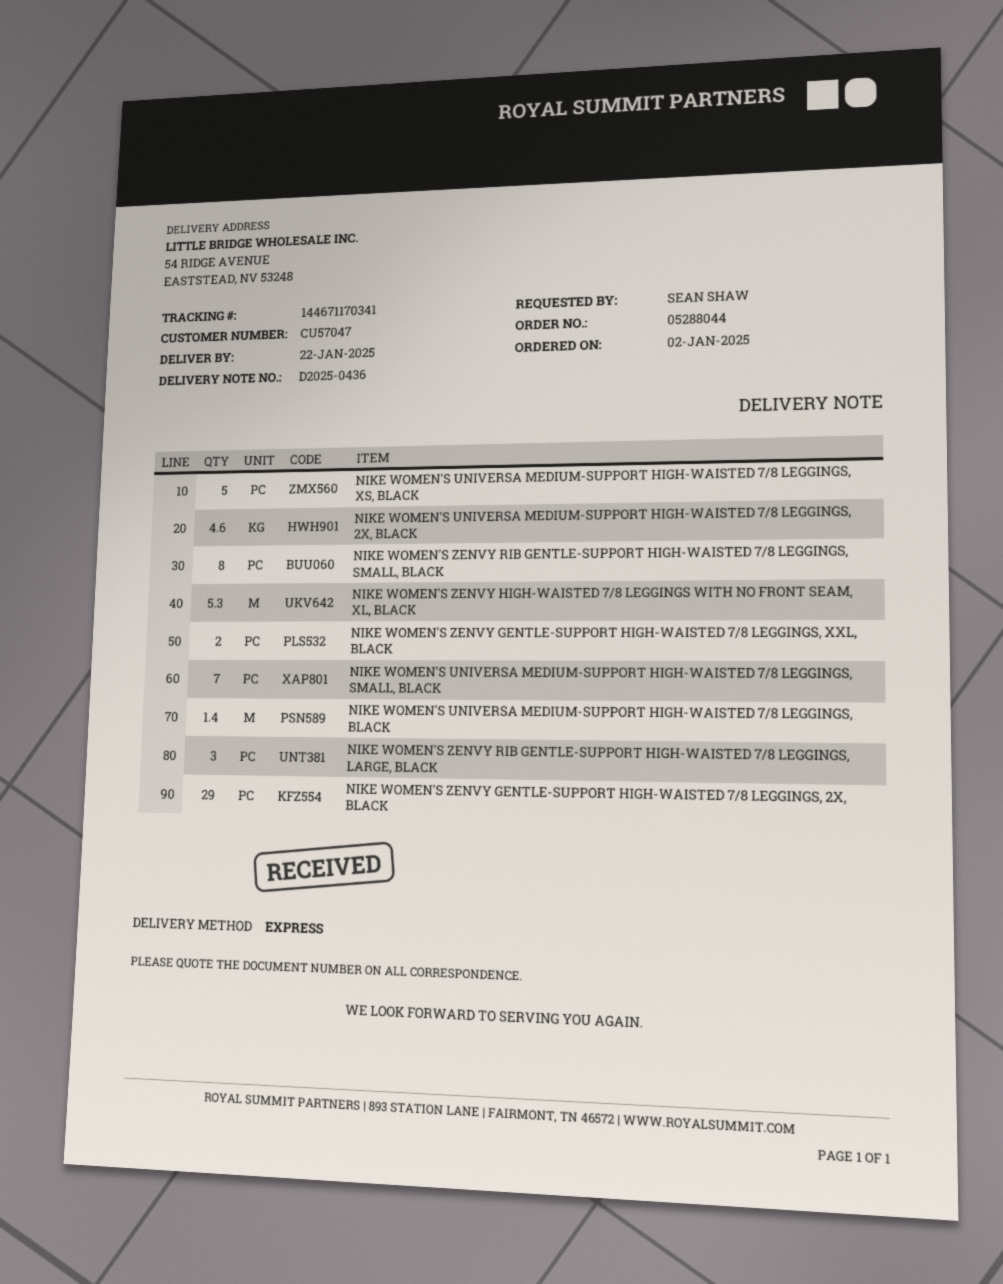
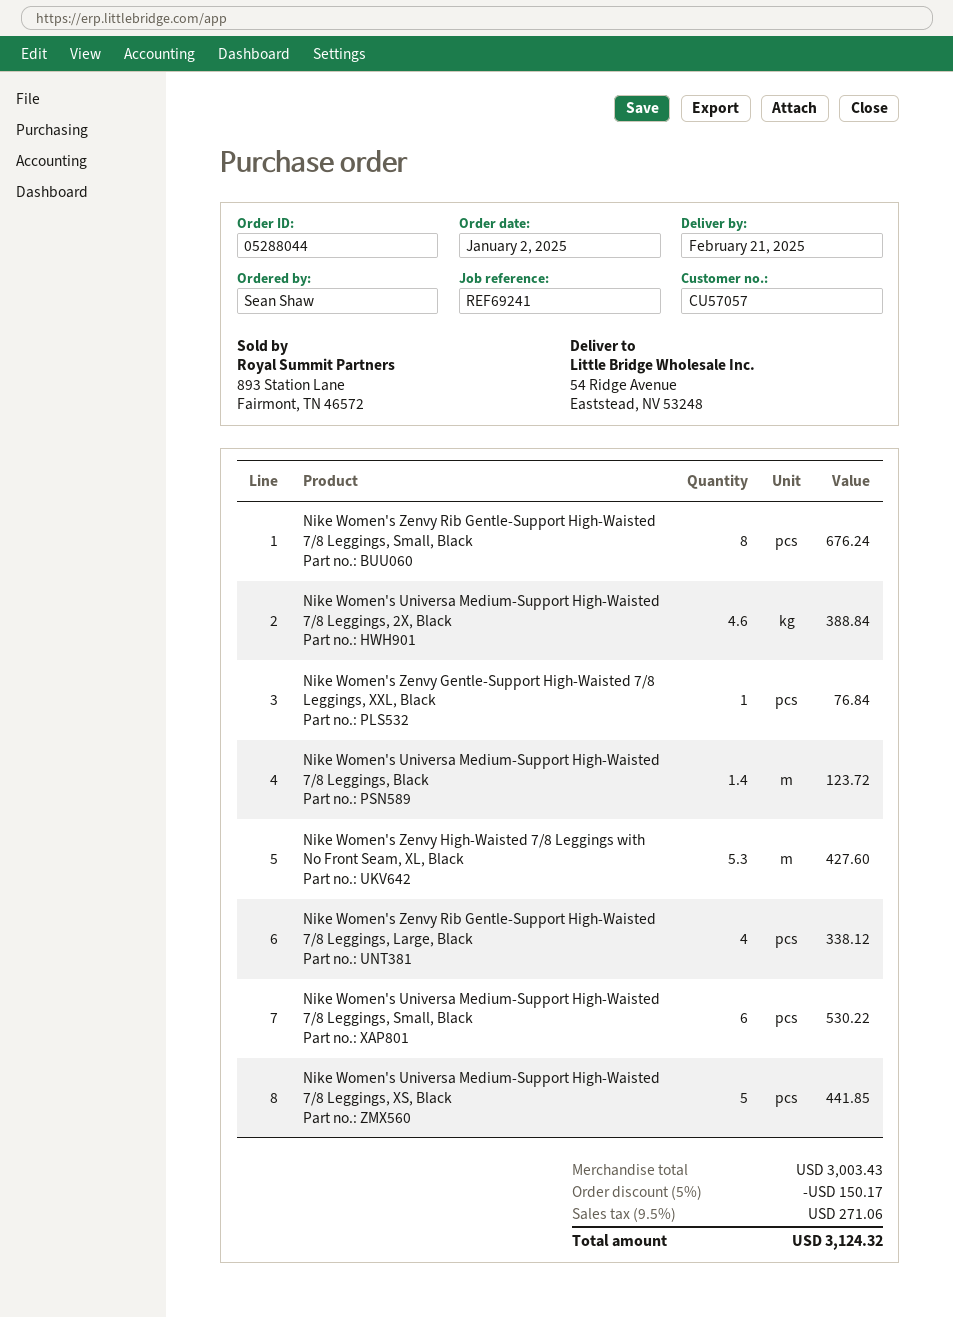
delivery date: 2025-01-22 -> 2025-02-21
customer number: CU57047 -> CU57057
NIKE WOMEN'S ZENVY GENTLE-SUPPORT HIGH-WAISTED 7/8 LEGGINGS, XXL, BLACK: 2 -> 1
NIKE WOMEN'S UNIVERSA MEDIUM-SUPPORT HIGH-WAISTED 7/8 LEGGINGS, SMALL, BLACK: 7 -> 6
NIKE WOMEN'S ZENVY RIB GENTLE-SUPPORT HIGH-WAISTED 7/8 LEGGINGS, LARGE, BLACK: 3 -> 4
NIKE WOMEN'S ZENVY GENTLE-SUPPORT HIGH-WAISTED 7/8 LEGGINGS, 2X, BLACK: 29 -> none

